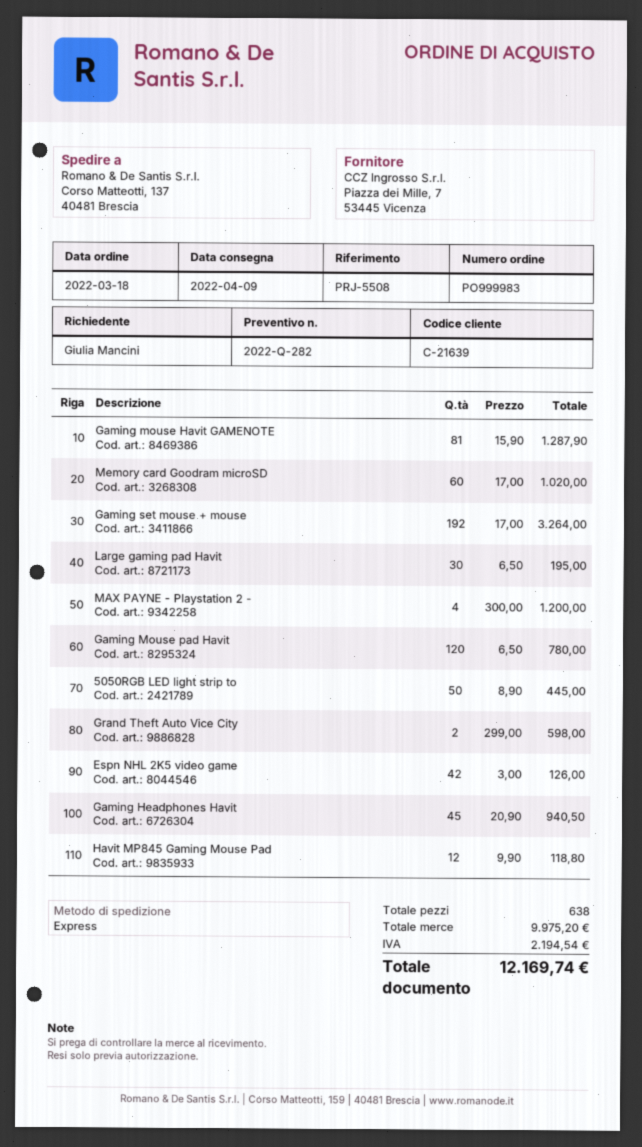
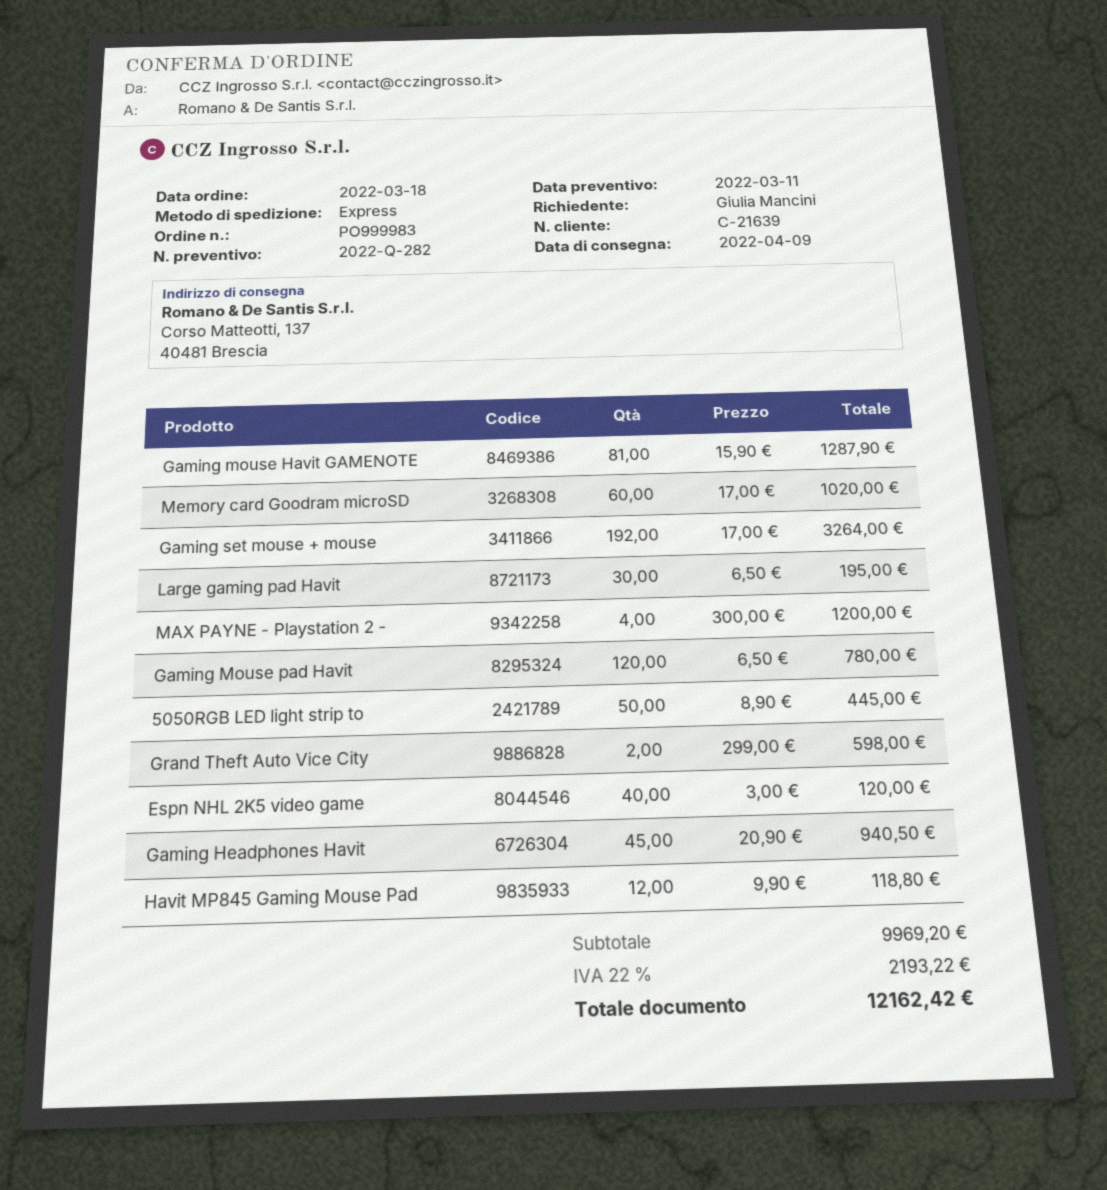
Espn NHL 2K5 video game: 42 x 3.00 = 126.00 -> 40 x 3.00 = 120.00
subtotal: 9975.20 -> 9969.20
tax: 2194.54 -> 2193.22
total: 12169.74 -> 12162.42

